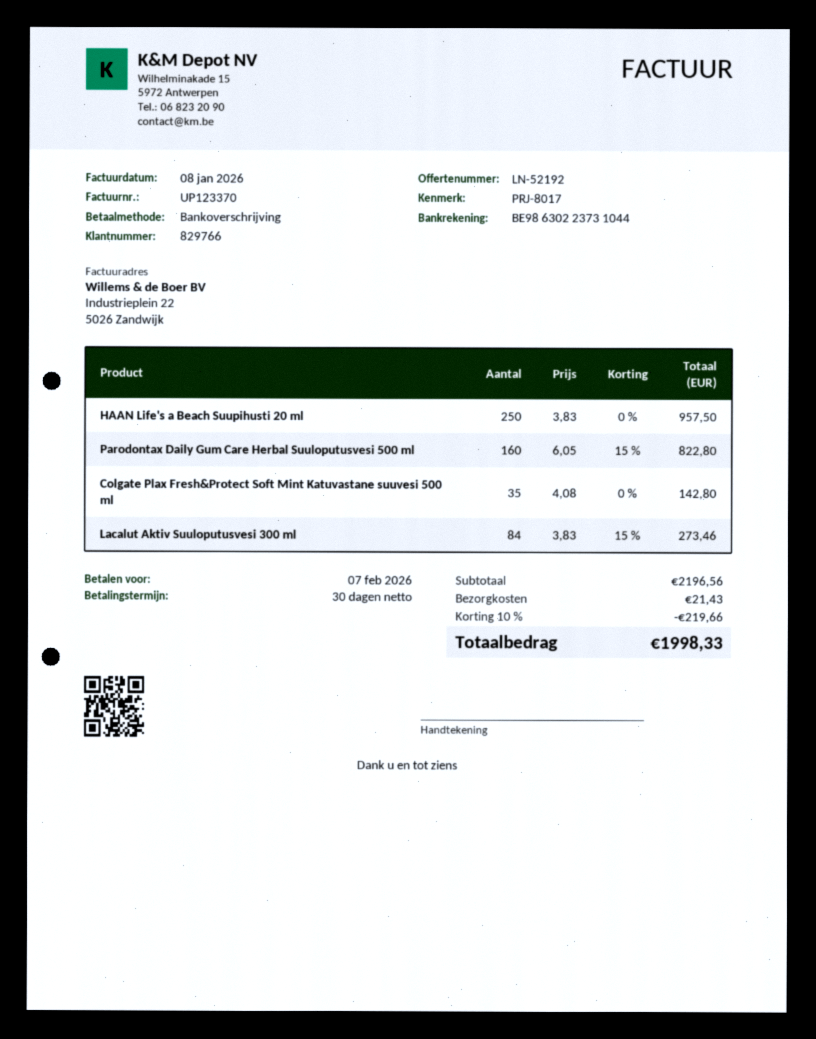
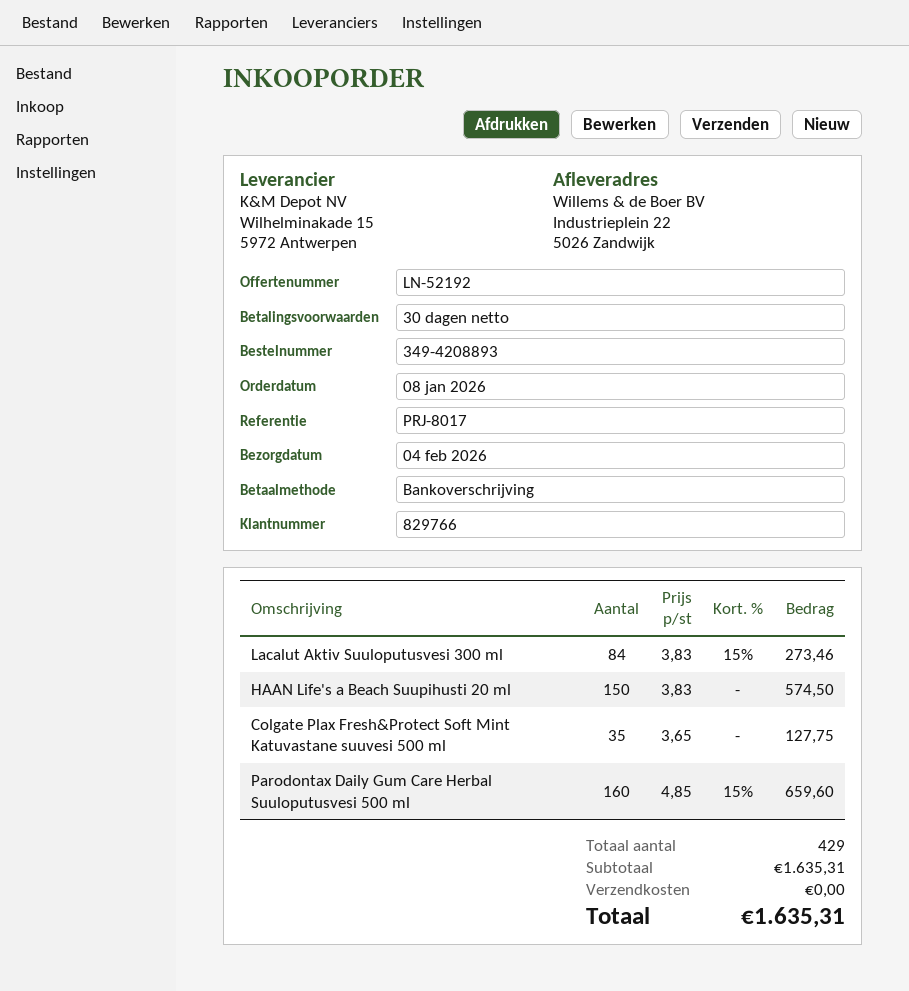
HAAN Life's a Beach Suupihusti 20 ml: 250 x 3.83 = 957.50 -> 150 x 3.83 = 574.50
Parodontax Daily Gum Care Herbal Suuloputusvesi 500 ml: 160 x 6.05 - 15% = 822.80 -> 160 x 4.85 - 15% = 659.60
Colgate Plax Fresh&Protect Soft Mint Katuvastane suuvesi 500 ml: 35 x 4.08 = 142.80 -> 35 x 3.65 = 127.75
subtotal: 2196.56 -> 1635.31
discount: 10% = 219.66 -> none
shipping: 21.43 -> 0.00
total: 1998.33 -> 1635.31

